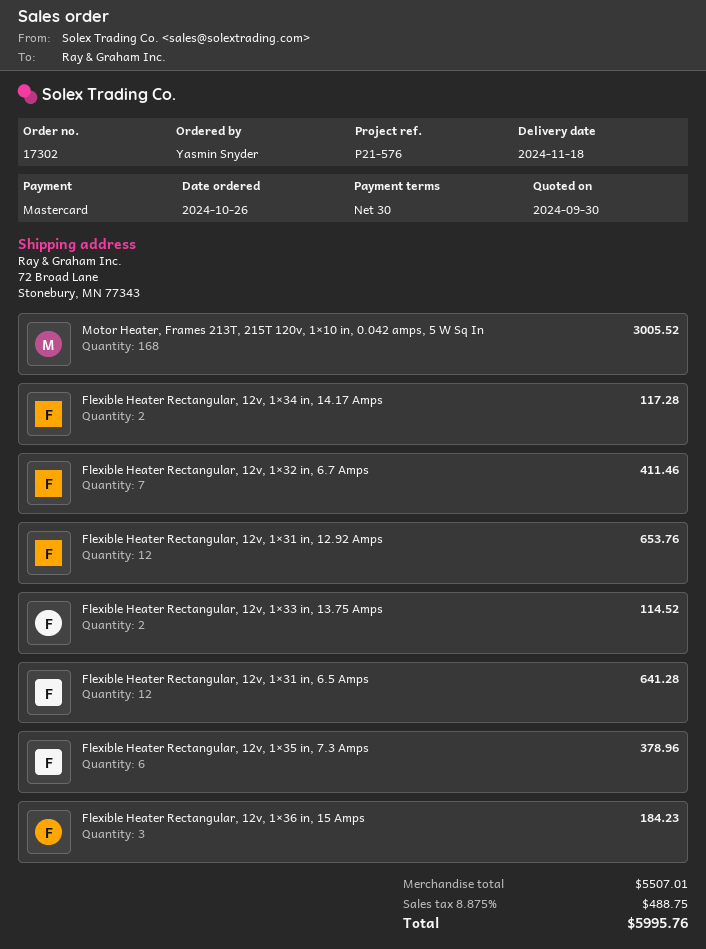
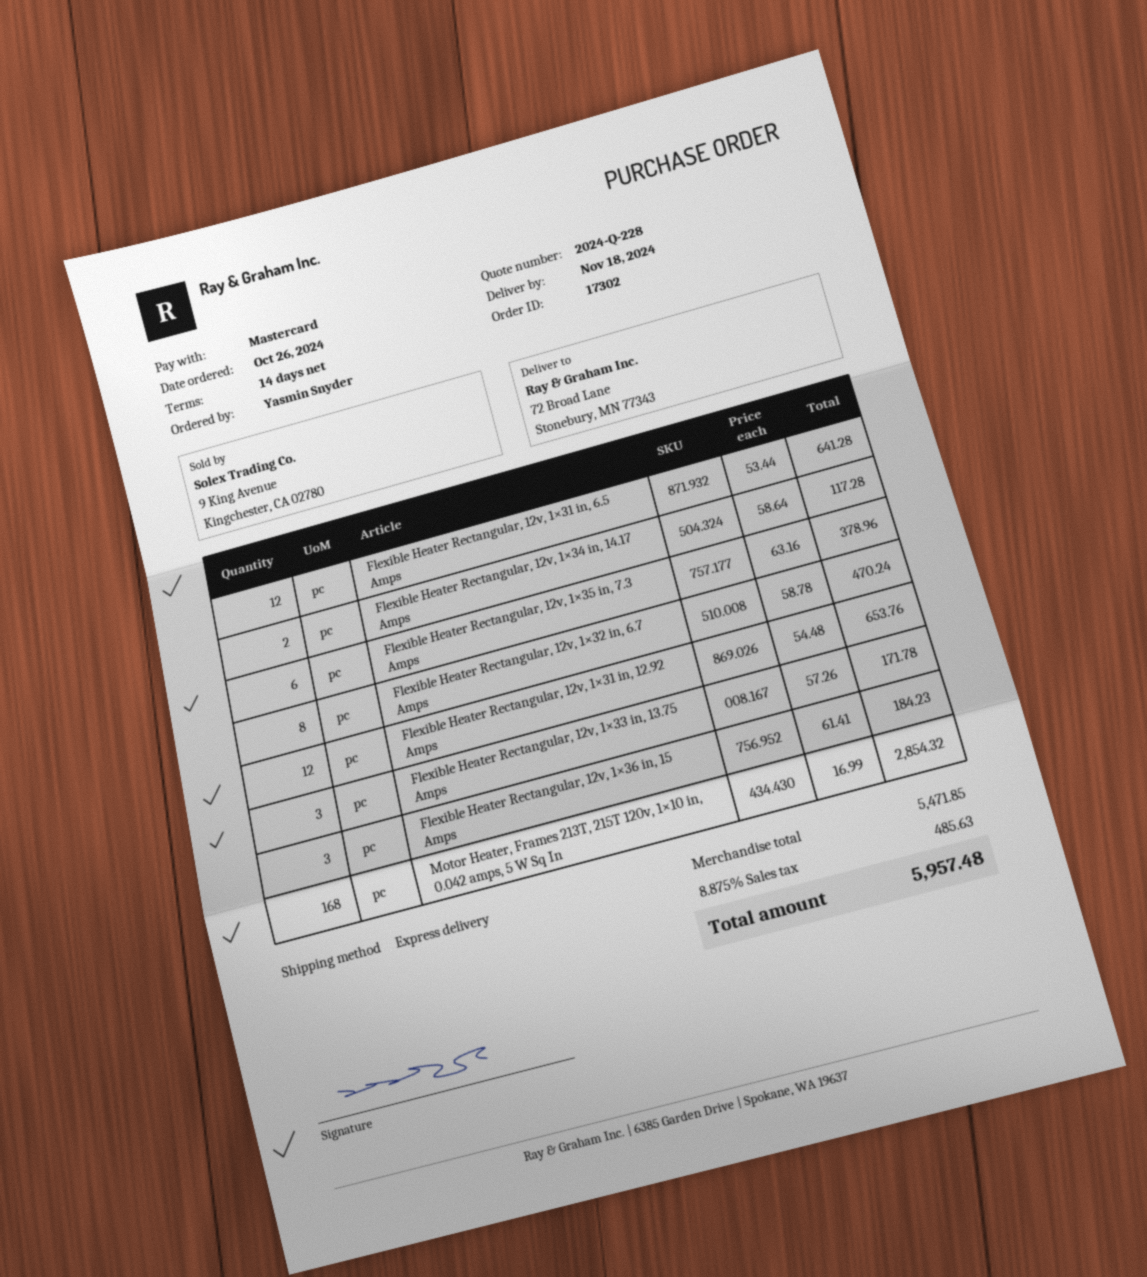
payment terms: 30 days -> 14 days
Motor Heater, Frames 213T, 215T 120v, 1×10 in, 0.042 amps, 5 W Sq In: 168 for 3005.52 -> 168 for 2854.32
Flexible Heater Rectangular, 12v, 1×32 in, 6.7 Amps: 7 for 411.46 -> 8 for 470.24
Flexible Heater Rectangular, 12v, 1×33 in, 13.75 Amps: 2 for 114.52 -> 3 for 171.78
subtotal: 5507.01 -> 5471.85
tax: 8.875% = 488.75 -> 8.875% = 485.63
total: 5995.76 -> 5957.48

